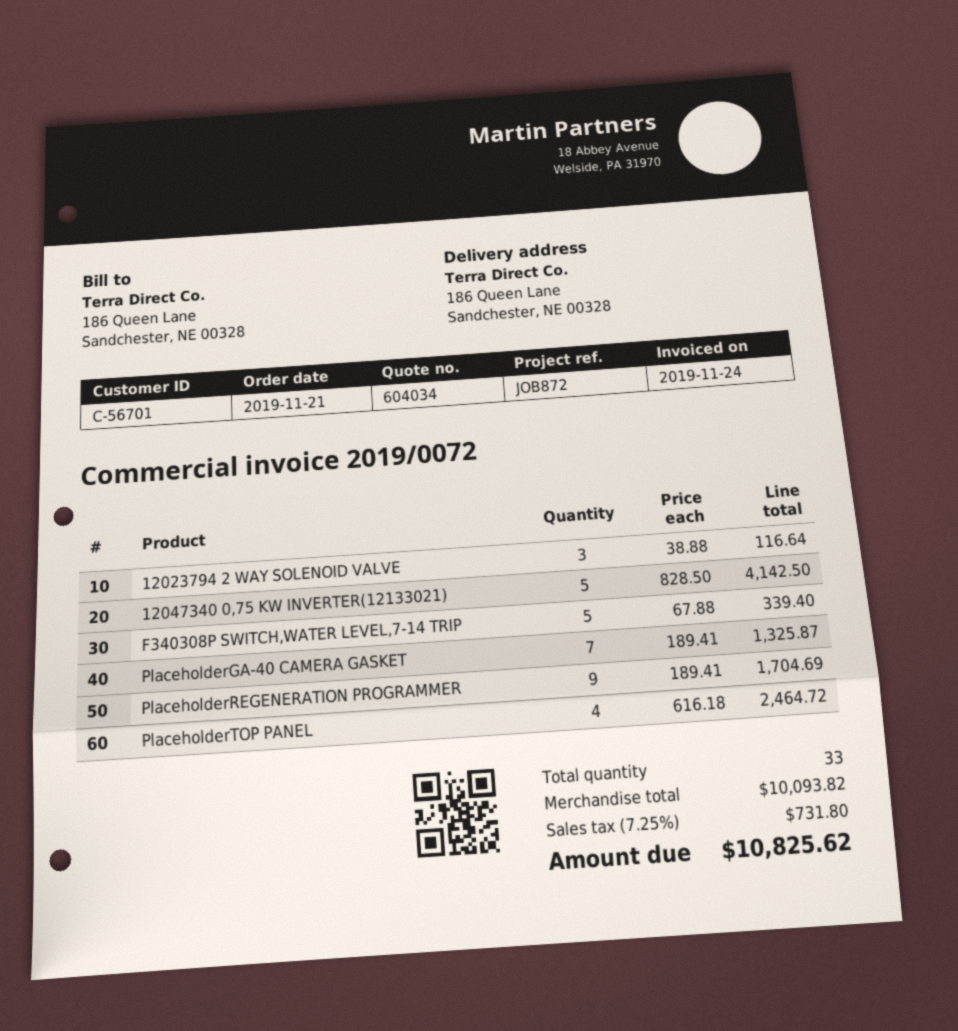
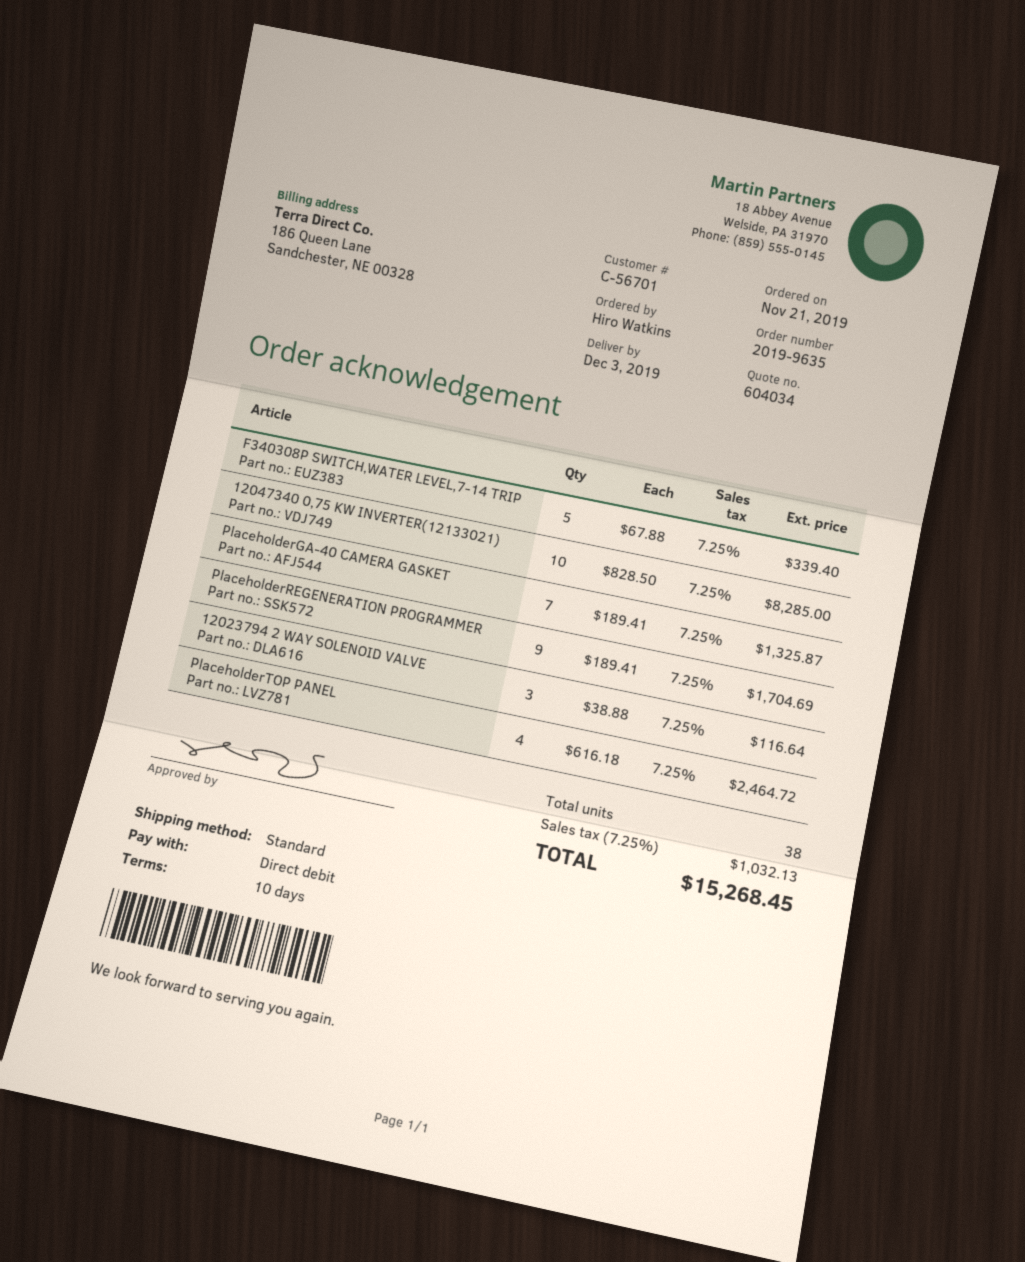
12047340 0,75 KW INVERTER(12133021): 5 x 828.50 = 4142.50 -> 10 x 828.50 = 8285.00
total quantity: 33 -> 38
tax: 7.25% = 731.80 -> 7.25% = 1032.13
total: 10825.62 -> 15268.45

